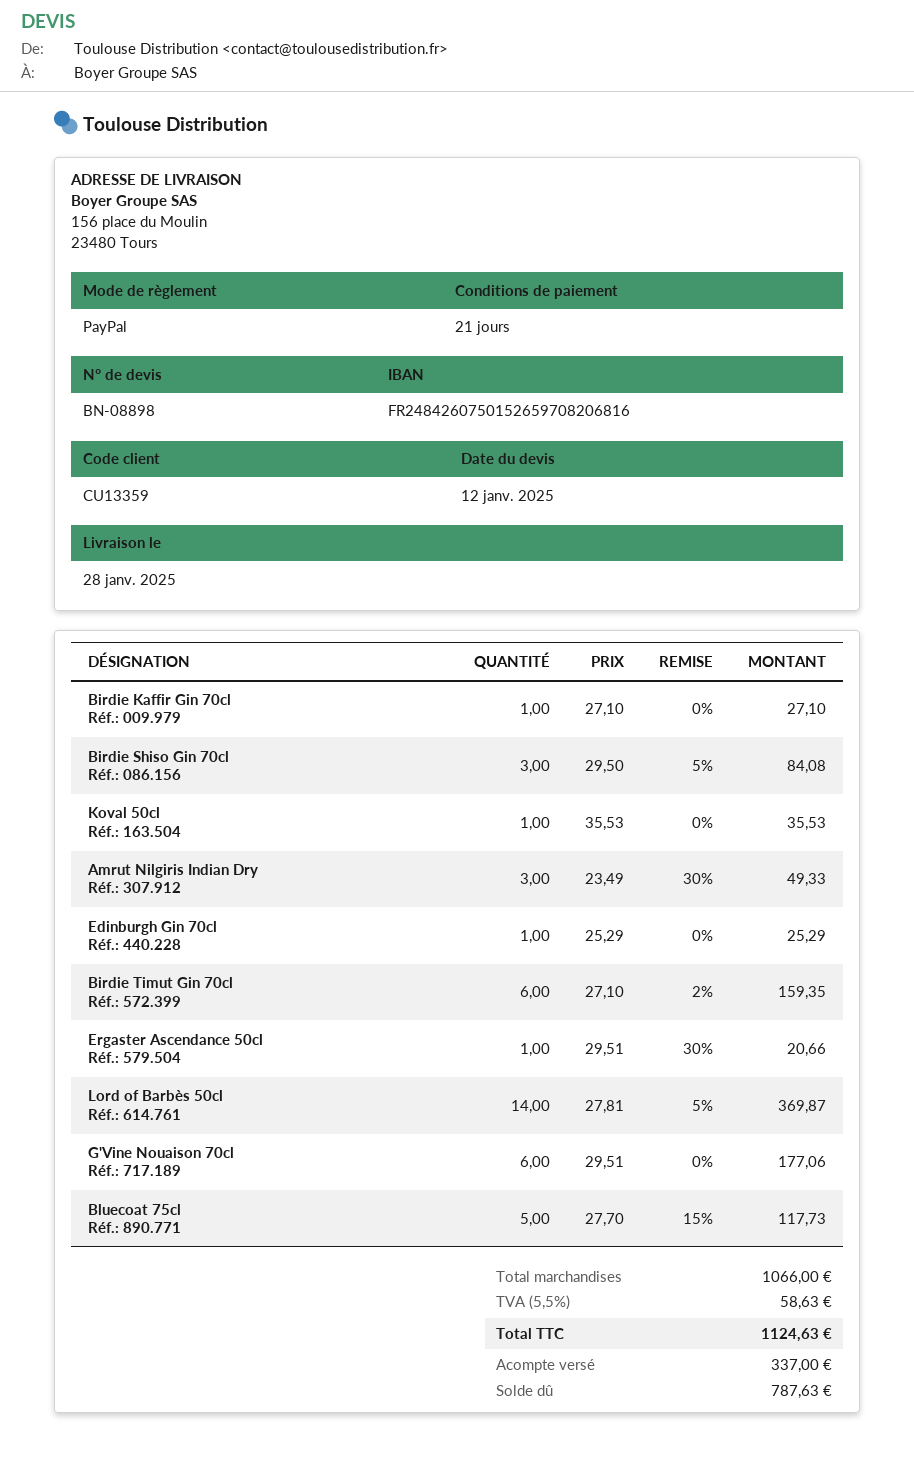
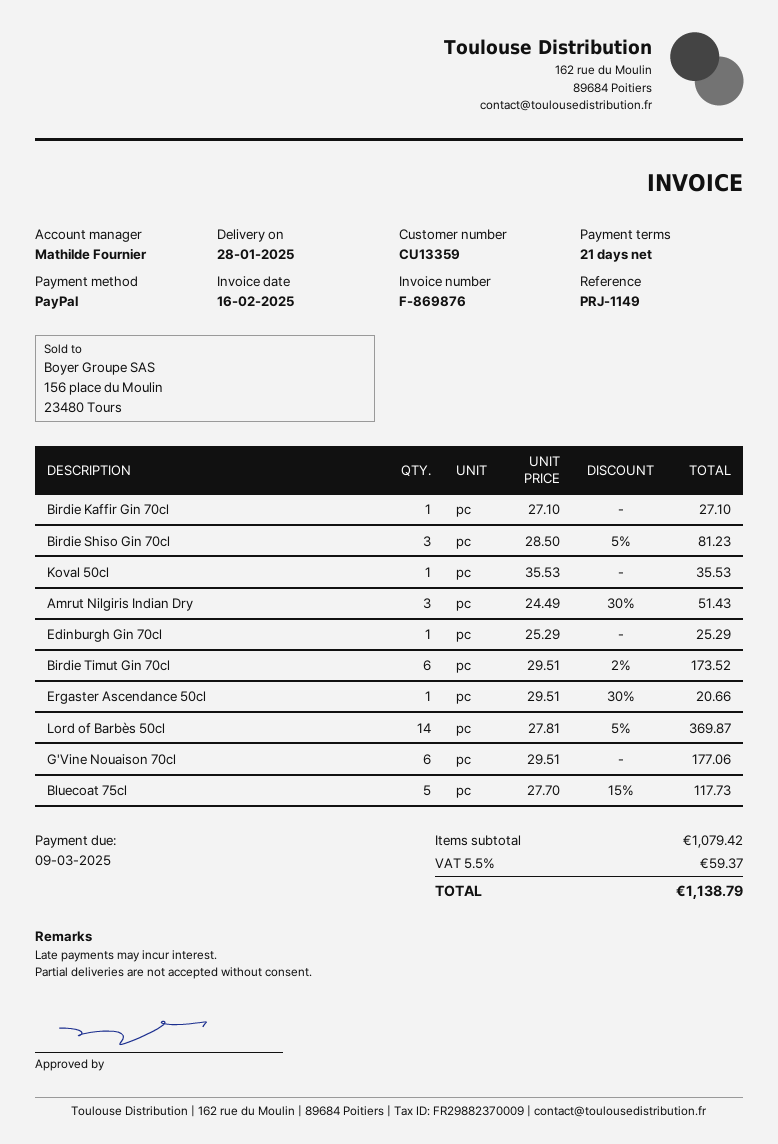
Birdie Shiso Gin 70cl: 3 x 29.50 - 5% = 84.08 -> 3 x 28.50 - 5% = 81.23
Amrut Nilgiris Indian Dry: 3 x 23.49 - 30% = 49.33 -> 3 x 24.49 - 30% = 51.43
Birdie Timut Gin 70cl: 6 x 27.10 - 2% = 159.35 -> 6 x 29.51 - 2% = 173.52
subtotal: 1066.00 -> 1079.42
tax: 5.5% = 58.63 -> 5.5% = 59.37
total: 1124.63 -> 1138.79

